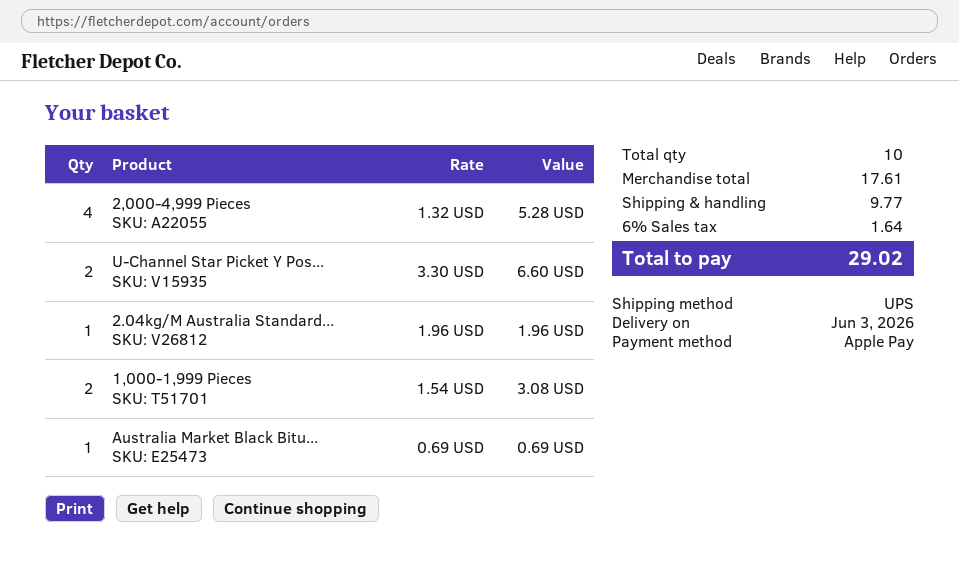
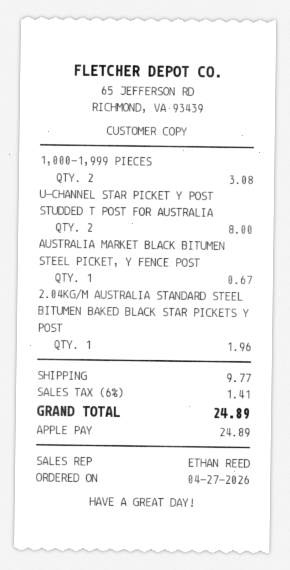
2,000-4,999 Pieces: 4 for 5.28 -> none
U-Channel Star Picket Y Pos...: 2 for 6.60 -> 2 for 8.00
Australia Market Black Bitu...: 1 for 0.69 -> 1 for 0.67
tax: 6% = 1.64 -> 6% = 1.41
total: 29.02 -> 24.89

